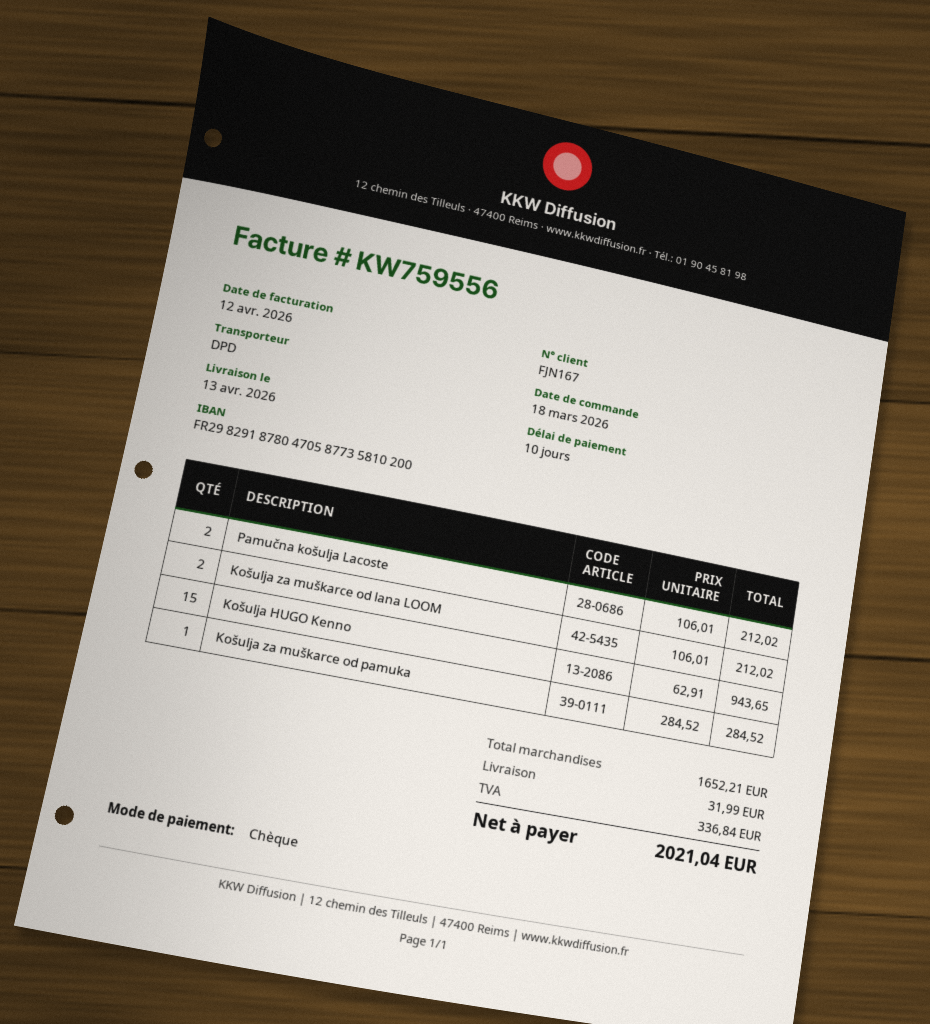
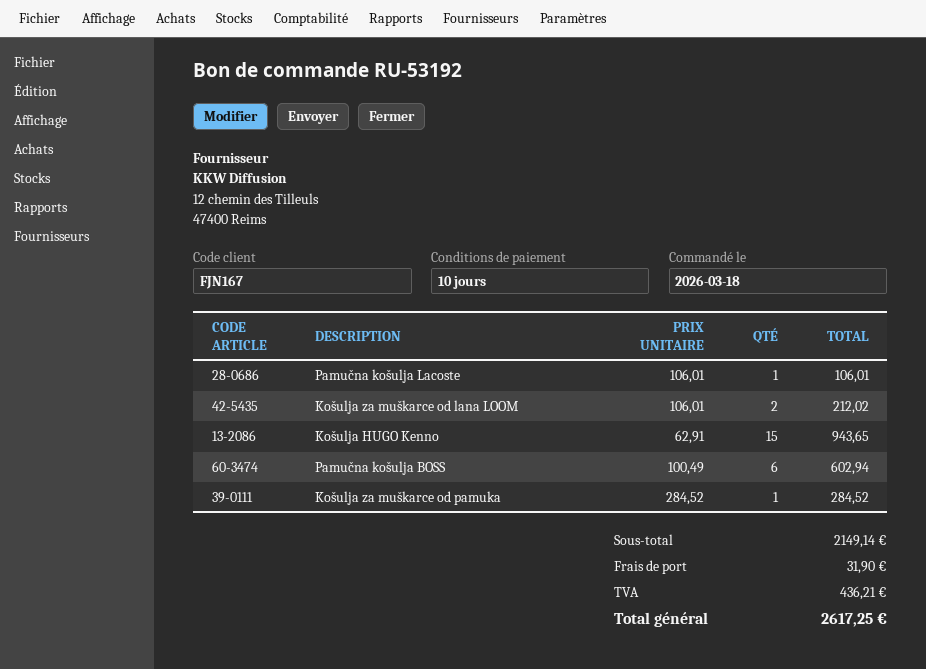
Pamučna košulja Lacoste: 2 x 106.01 = 212.02 -> 1 x 106.01 = 106.01
Pamučna košulja BOSS: none -> 6 x 100.49 = 602.94
subtotal: 1652.21 -> 2149.14
shipping: 31.99 -> 31.90
tax: 336.84 -> 436.21
total: 2021.04 -> 2617.25

